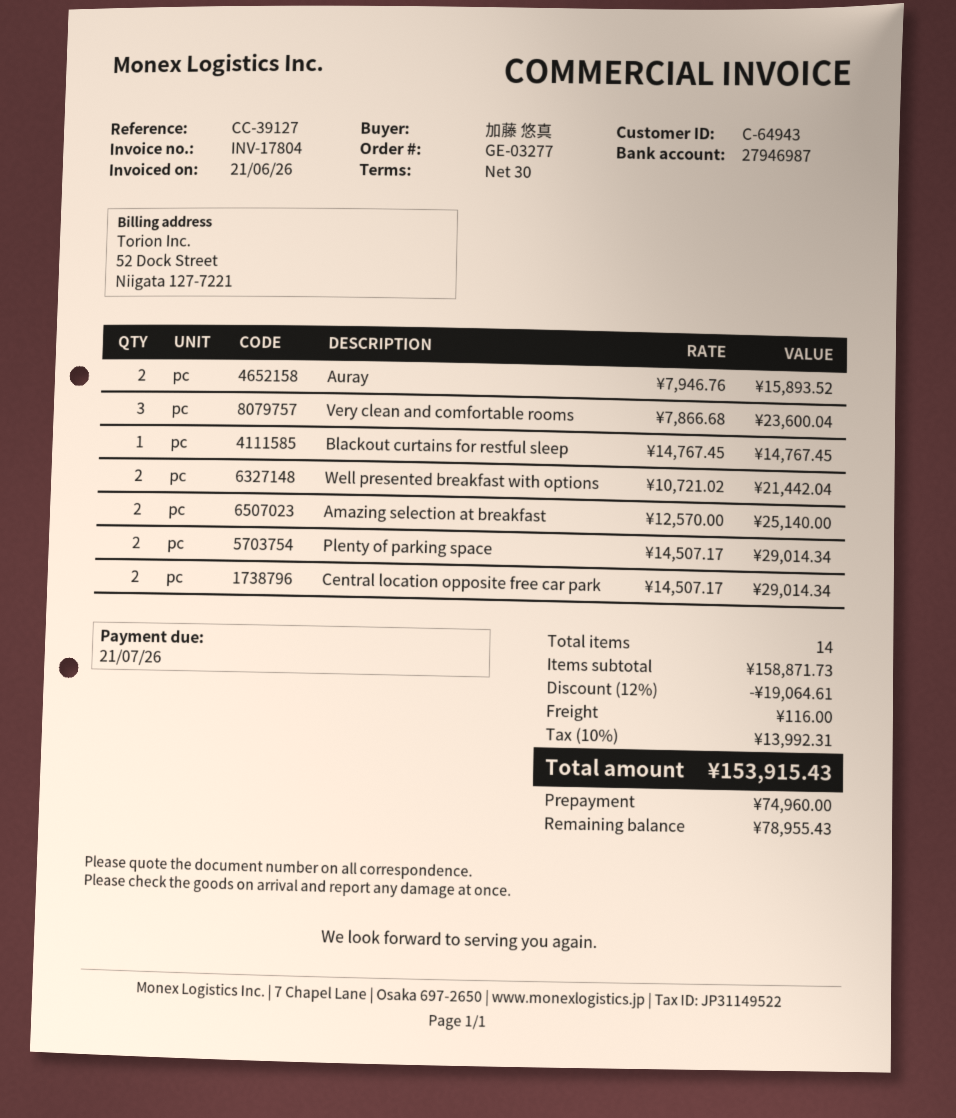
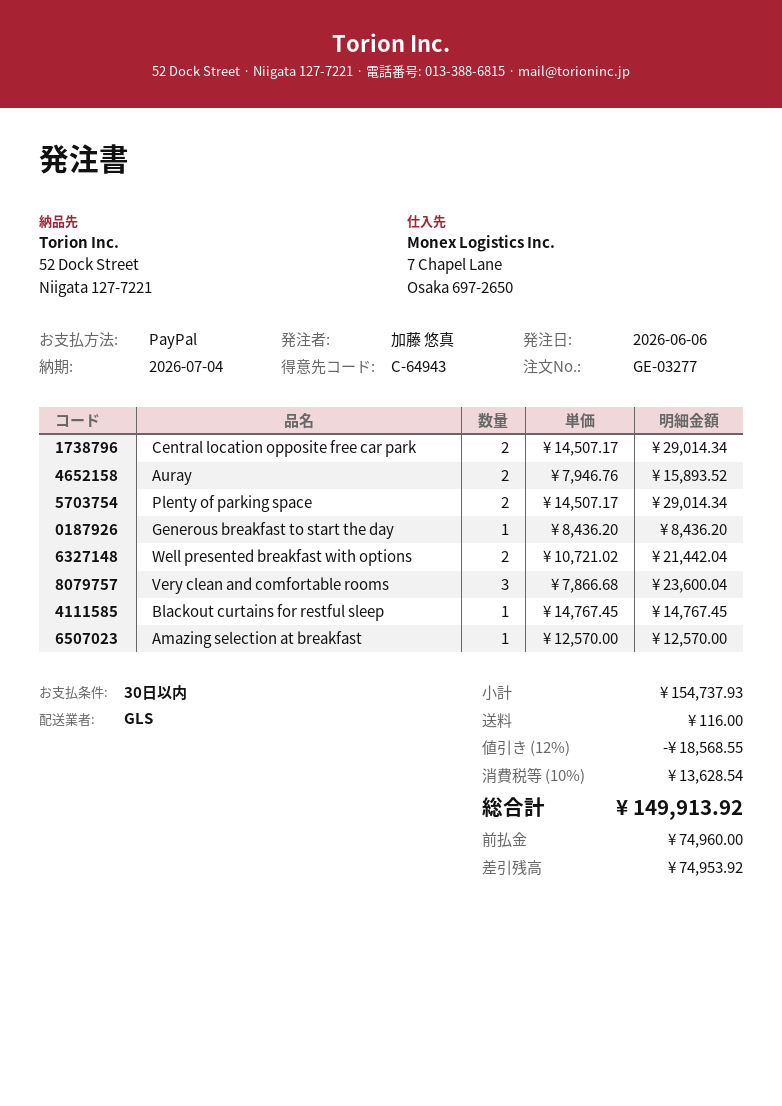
Amazing selection at breakfast: 2 x 12570.00 = 25140.00 -> 1 x 12570.00 = 12570.00
Generous breakfast to start the day: none -> 1 x 8436.20 = 8436.20
subtotal: 158871.73 -> 154737.93
discount: 12% = 19064.61 -> 12% = 18568.55
tax: 10% = 13992.31 -> 10% = 13628.54
total: 153915.43 -> 149913.92
balance: 78955.43 -> 74953.92

